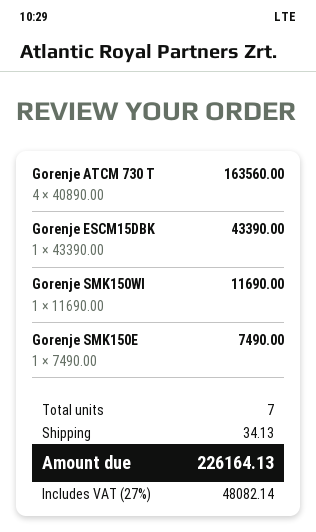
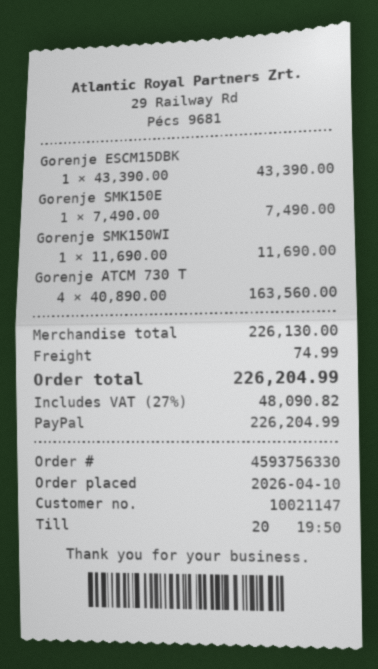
shipping: 34.13 -> 74.99
tax: 27% = 48082.14 -> 27% = 48090.82
total: 226164.13 -> 226204.99

